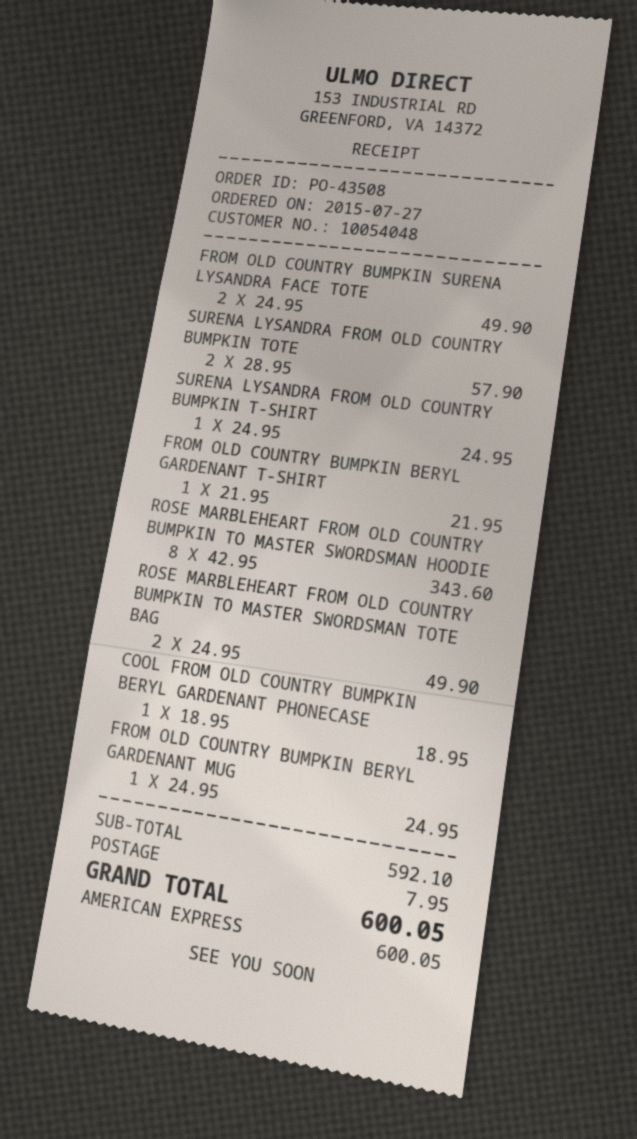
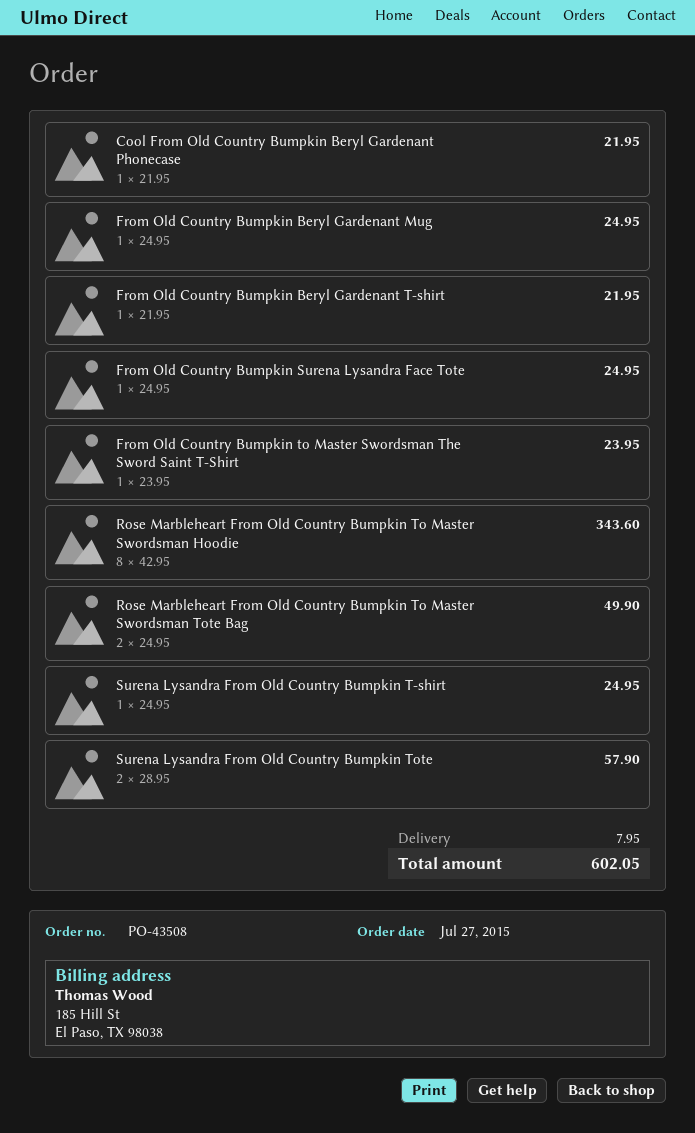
FROM OLD COUNTRY BUMPKIN SURENA LYSANDRA FACE TOTE: 2 x 24.95 = 49.90 -> 1 x 24.95 = 24.95
COOL FROM OLD COUNTRY BUMPKIN BERYL GARDENANT PHONECASE: 1 x 18.95 = 18.95 -> 1 x 21.95 = 21.95
From Old Country Bumpkin to Master Swordsman The Sword Saint T-Shirt: none -> 1 x 23.95 = 23.95
total: 600.05 -> 602.05

